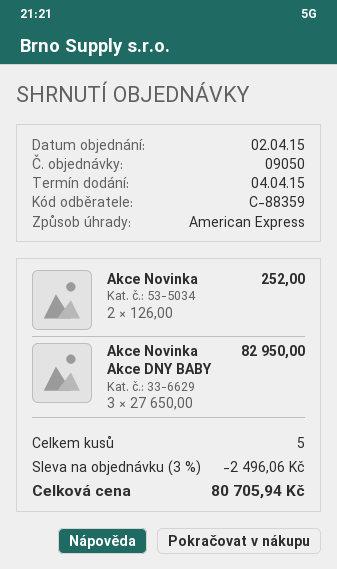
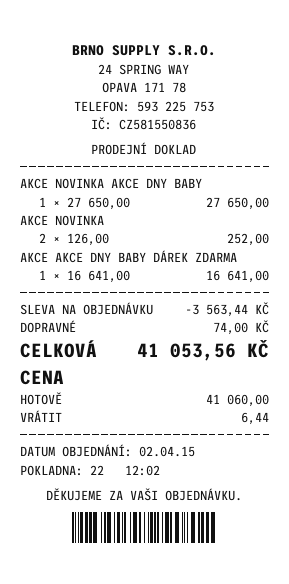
payment method: American Express -> cash
Akce Novinka Akce DNY BABY: 3 x 27650.00 = 82950.00 -> 1 x 27650.00 = 27650.00
AKCE AKCE DNY BABY DÁREK ZDARMA: none -> 1 x 16641.00 = 16641.00
discount: 2496.06 -> 3563.44
shipping: none -> 74.00
total: 80705.94 -> 41053.56

